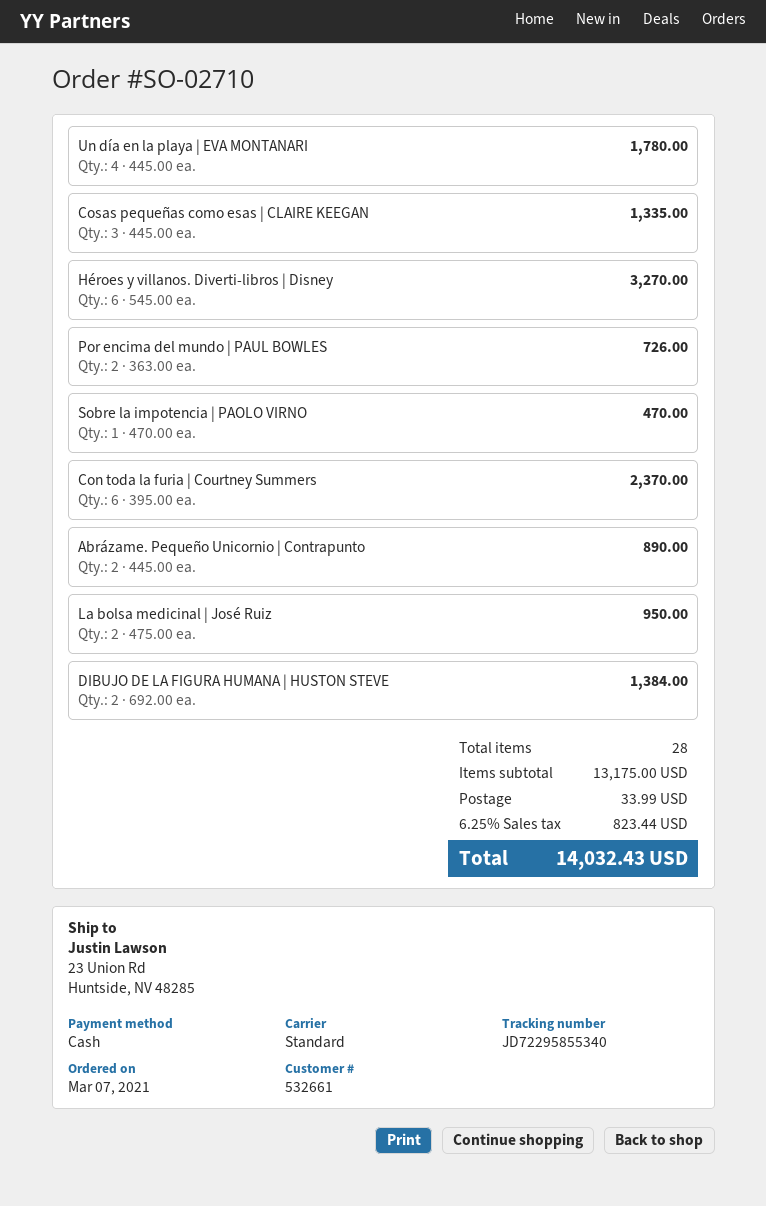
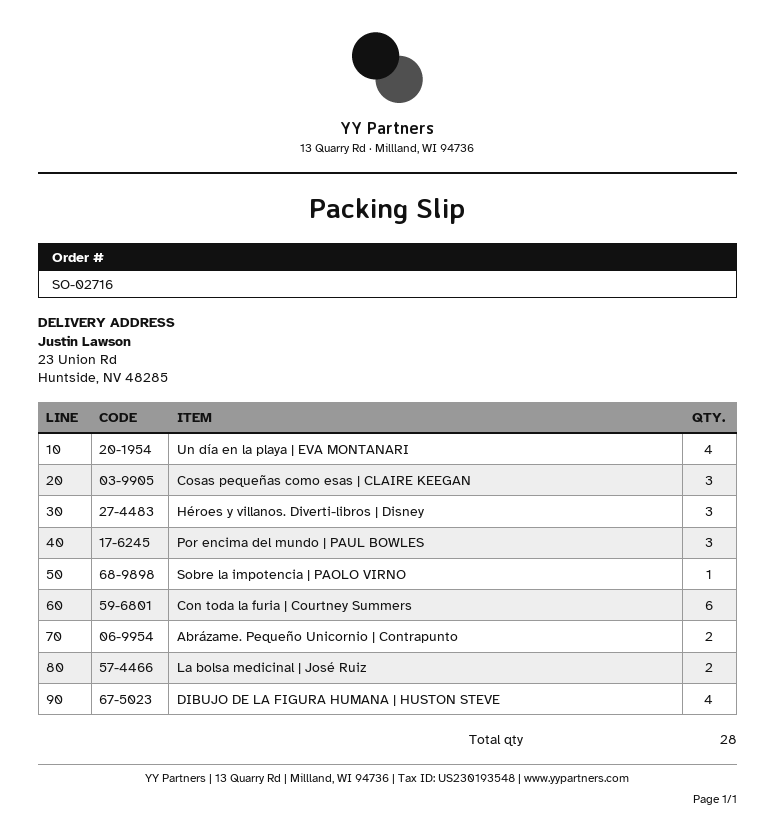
order number: SO-02710 -> SO-02716
Héroes y villanos. Diverti-libros | Disney: 6 -> 3
Por encima del mundo | PAUL BOWLES: 2 -> 3
DIBUJO DE LA FIGURA HUMANA | HUSTON STEVE: 2 -> 4

